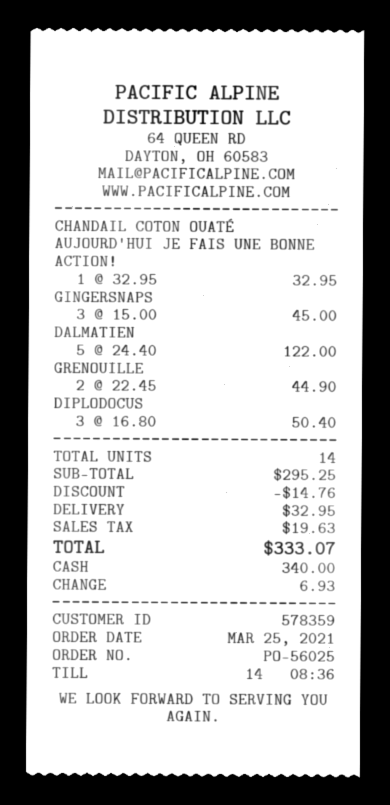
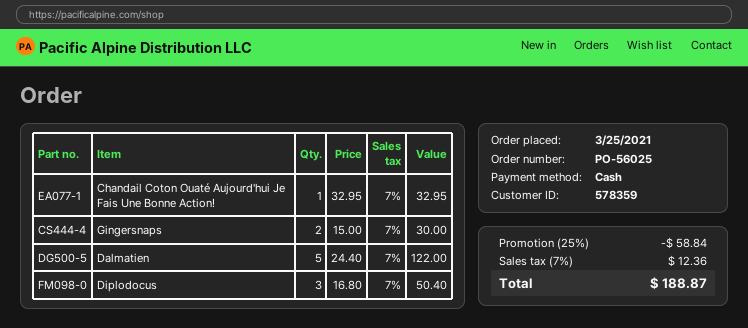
GINGERSNAPS: 3 x 15.00 = 45.00 -> 2 x 15.00 = 30.00
GRENOUILLE: 2 x 22.45 = 44.90 -> none
discount: 14.76 -> 58.84
shipping: 32.95 -> none
tax: 19.63 -> 12.36
total: 333.07 -> 188.87

